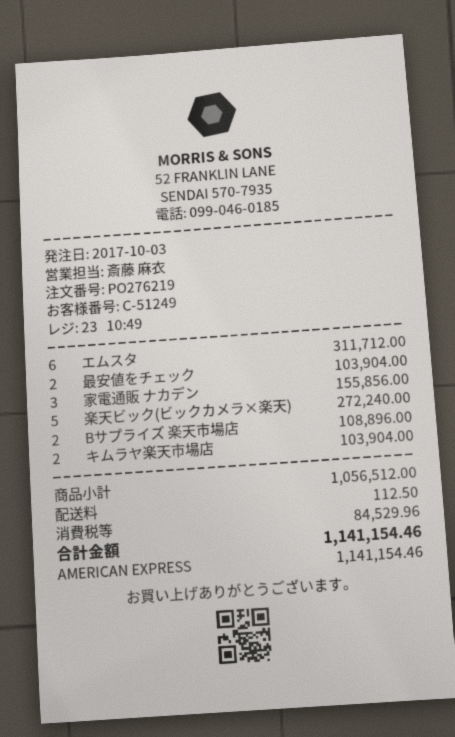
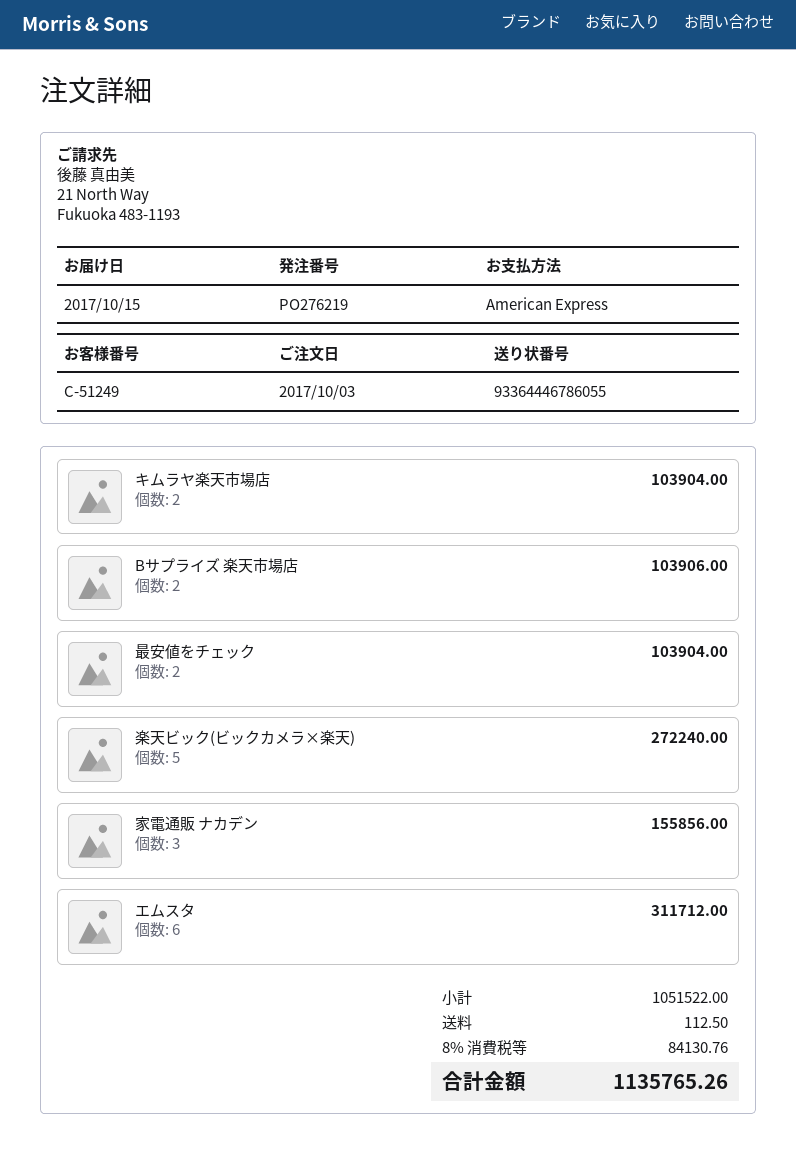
Bサプライズ 楽天市場店: 2 for 108896.00 -> 2 for 103906.00
subtotal: 1056512.00 -> 1051522.00
tax: 84529.96 -> 84130.76
total: 1141154.46 -> 1135765.26

